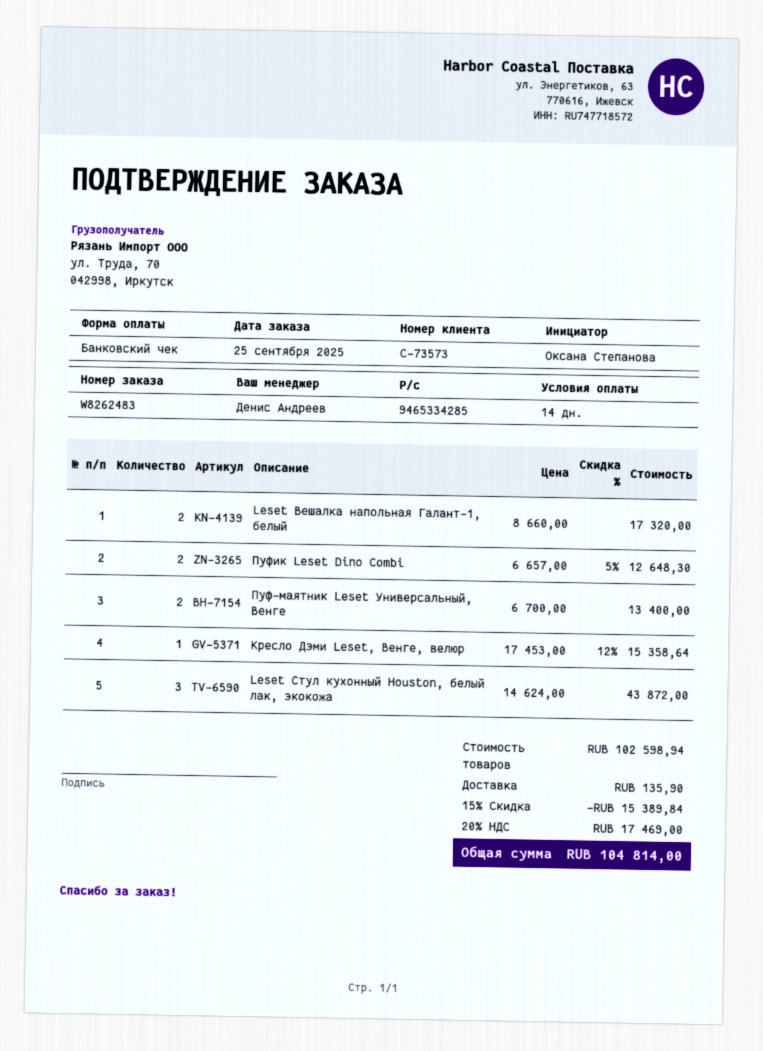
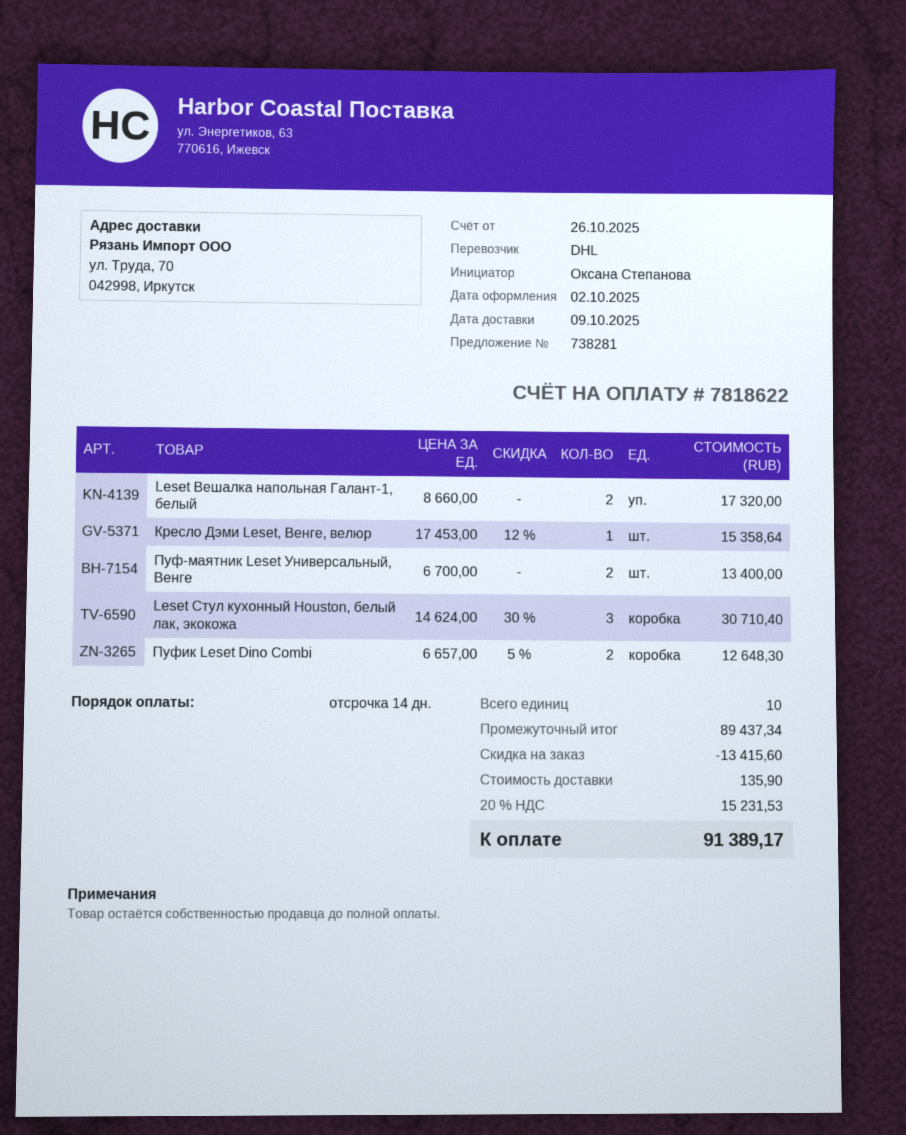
order date: 2025-09-25 -> 2025-10-02
Leset Стул кухонный Houston, белый лак, экокожа: 3 x 14624.00 = 43872.00 -> 3 x 14624.00 - 30% = 30710.40
subtotal: 102598.94 -> 89437.34
discount: 15389.84 -> 13415.60
tax: 20% = 17469.00 -> 20% = 15231.53
total: 104814.00 -> 91389.17

